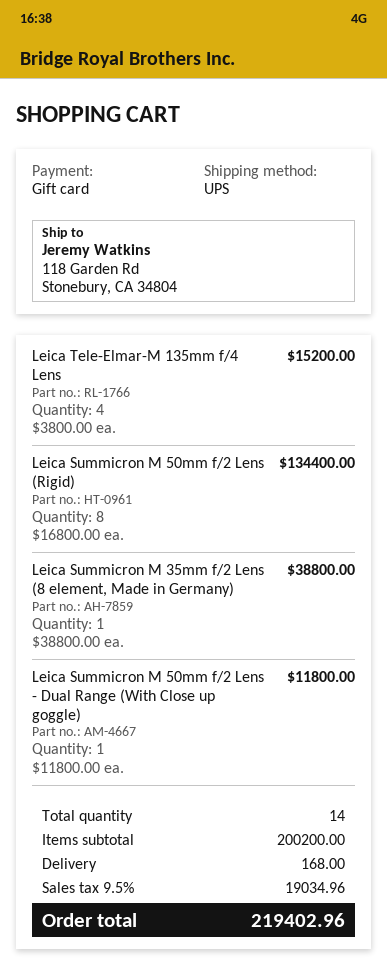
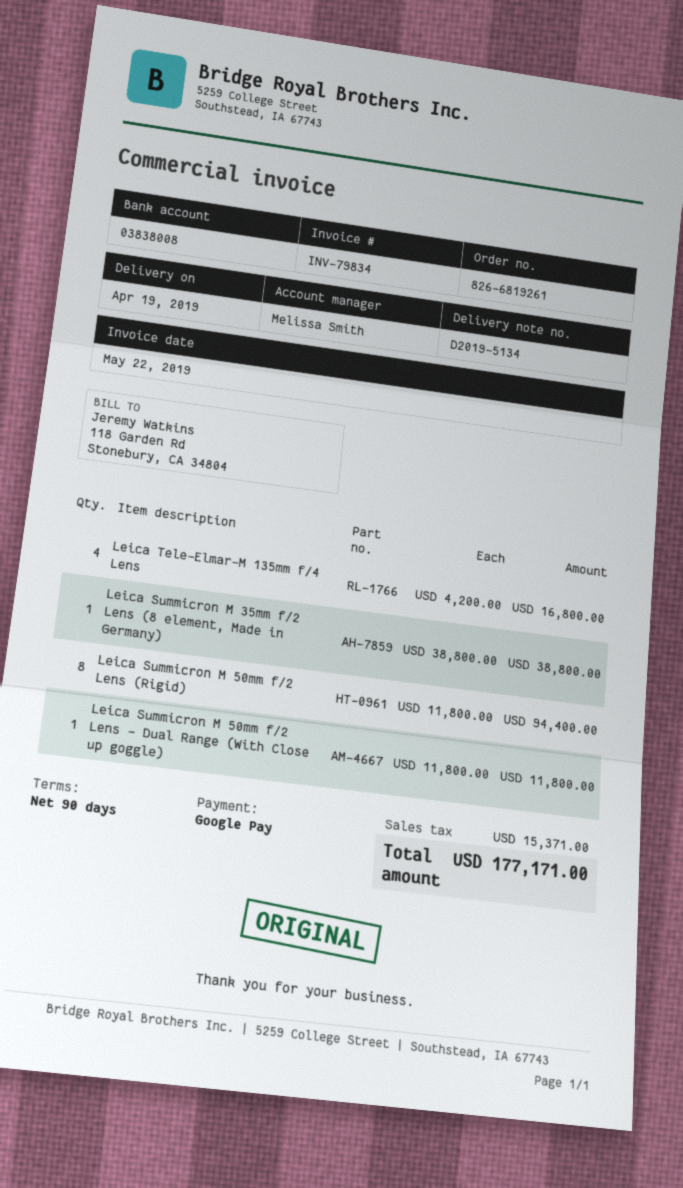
payment method: gift card -> Google Pay
Leica Tele-Elmar-M 135mm f/4 Lens: 4 x 3800.00 = 15200.00 -> 4 x 4200.00 = 16800.00
Leica Summicron M 50mm f/2 Lens (Rigid): 8 x 16800.00 = 134400.00 -> 8 x 11800.00 = 94400.00
shipping: 168.00 -> none
tax: 19034.96 -> 15371.00
total: 219402.96 -> 177171.00

